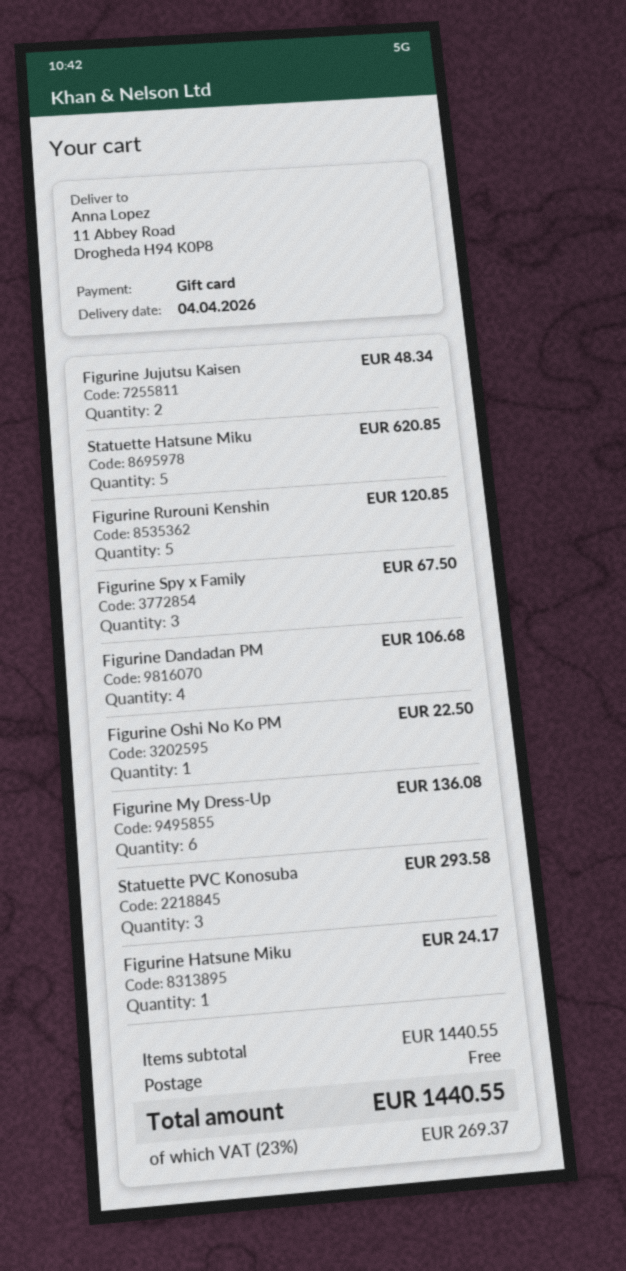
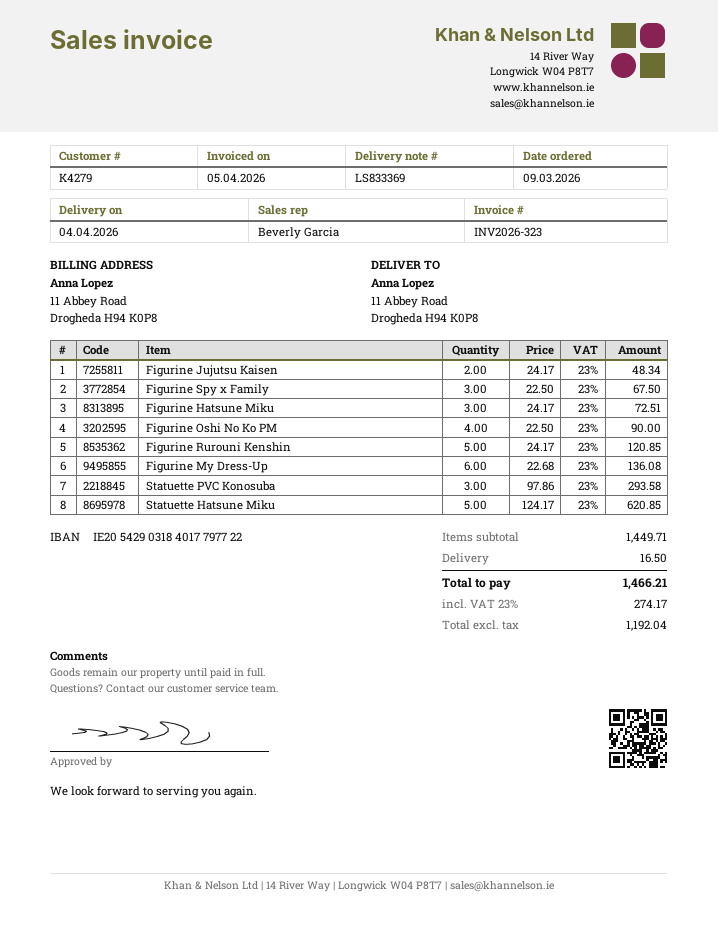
Figurine Dandadan PM: 4 for 106.68 -> none
Figurine Oshi No Ko PM: 1 for 22.50 -> 4 for 90.00
Figurine Hatsune Miku: 1 for 24.17 -> 3 for 72.51
subtotal: 1440.55 -> 1449.71
shipping: 0.00 -> 16.50
tax: 23% = 269.37 -> 23% = 274.17
total: 1440.55 -> 1466.21

